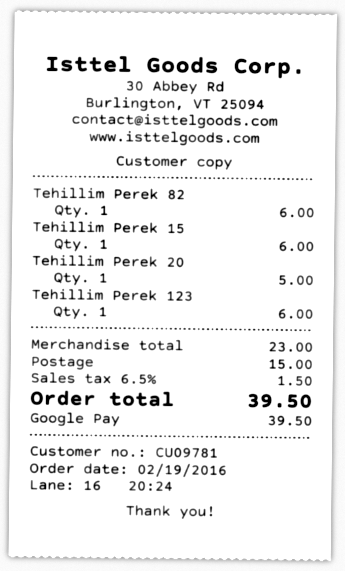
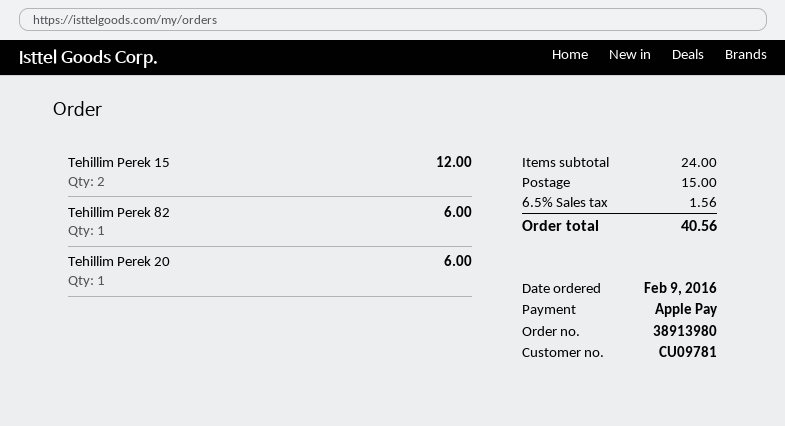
order date: 2016-02-19 -> 2016-02-09
payment method: Google Pay -> Apple Pay
Tehillim Perek 15: 1 for 6.00 -> 2 for 12.00
Tehillim Perek 20: 1 for 5.00 -> 1 for 6.00
Tehillim Perek 123: 1 for 6.00 -> none
subtotal: 23.00 -> 24.00
tax: 6.5% = 1.50 -> 6.5% = 1.56
total: 39.50 -> 40.56

